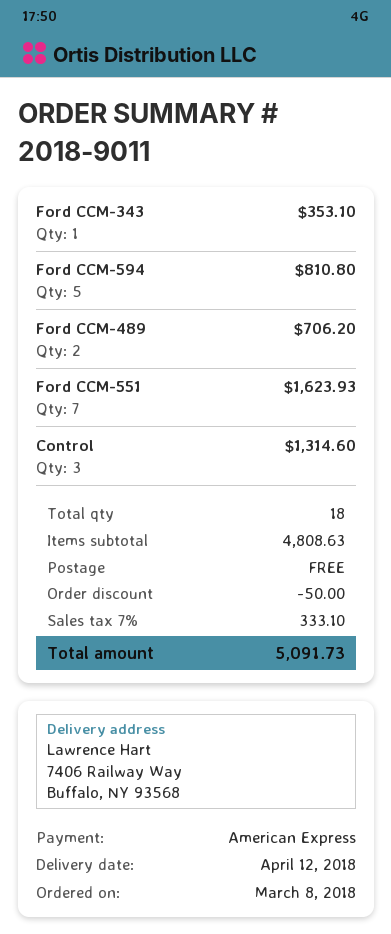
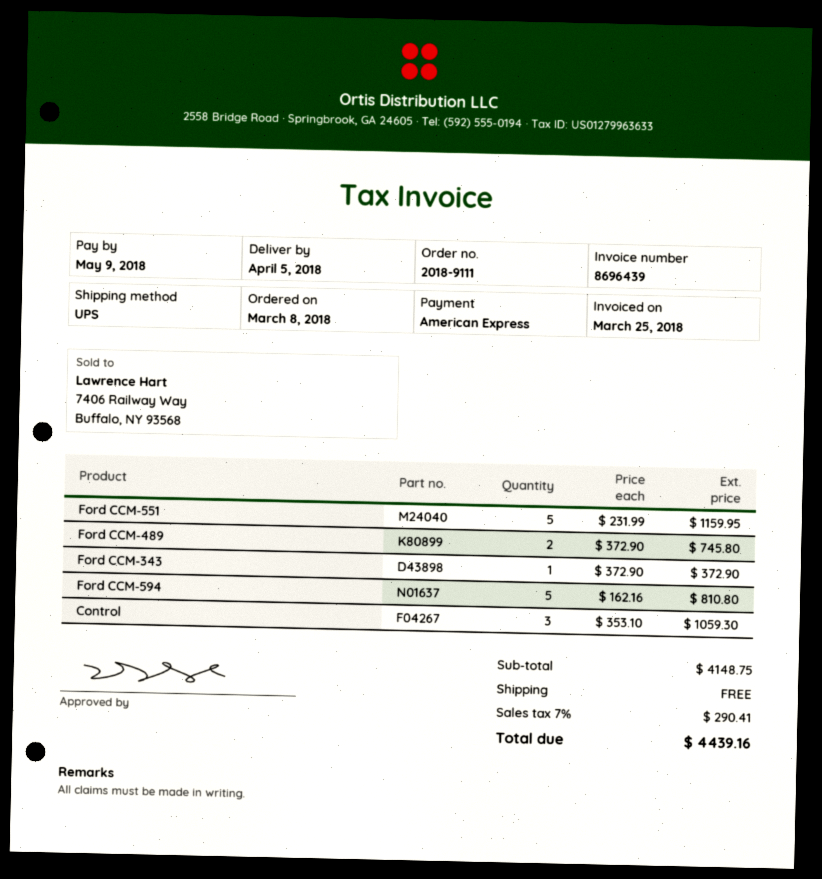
order number: 2018-9011 -> 2018-9111
delivery date: 2018-04-12 -> 2018-04-05
Ford CCM-343: 1 for 353.10 -> 1 for 372.90
Ford CCM-489: 2 for 706.20 -> 2 for 745.80
Ford CCM-551: 7 for 1623.93 -> 5 for 1159.95
Control: 3 for 1314.60 -> 3 for 1059.30
subtotal: 4808.63 -> 4148.75
discount: 50.00 -> none
tax: 7% = 333.10 -> 7% = 290.41
total: 5091.73 -> 4439.16

